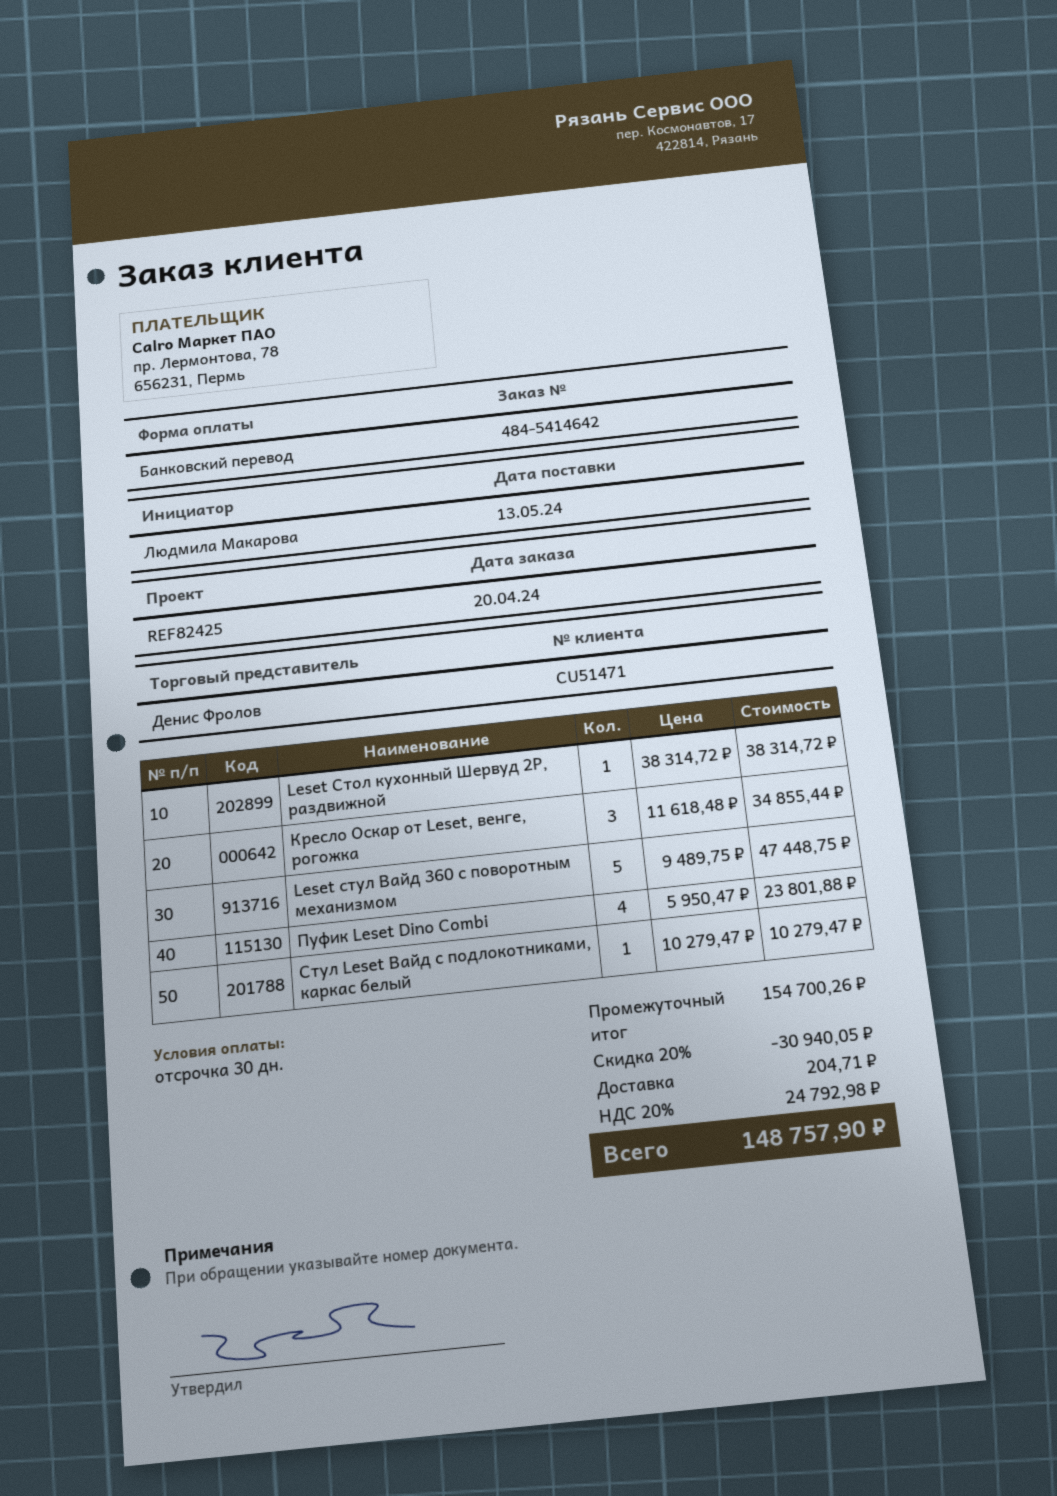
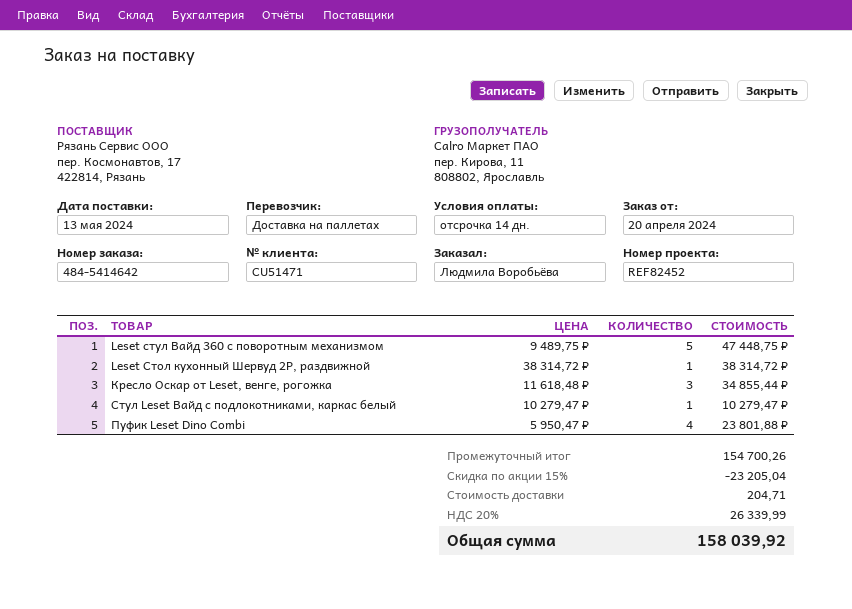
payment terms: 30 days -> 14 days
reference: REF82425 -> REF82452
ordered by: Людмила Макарова -> Людмила Воробьёва
discount: 20% = 30940.05 -> 15% = 23205.04
tax: 20% = 24792.98 -> 20% = 26339.99
total: 148757.90 -> 158039.92

